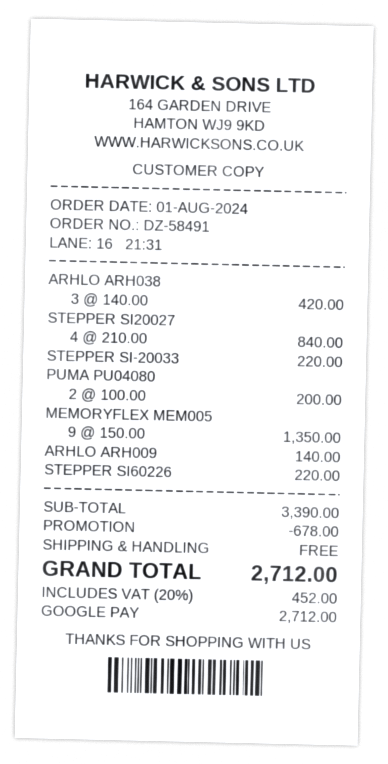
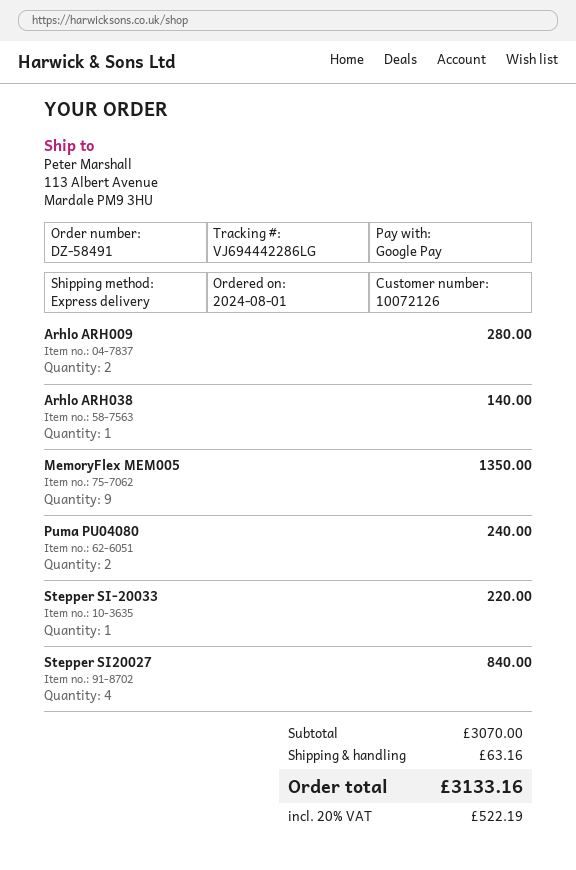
ARHLO ARH038: 3 for 420.00 -> 1 for 140.00
PUMA PU04080: 2 for 200.00 -> 2 for 240.00
ARHLO ARH009: 1 for 140.00 -> 2 for 280.00
STEPPER SI60226: 1 for 220.00 -> none
subtotal: 3390.00 -> 3070.00
discount: 678.00 -> none
shipping: 0.00 -> 63.16
tax: 20% = 452.00 -> 20% = 522.19
total: 2712.00 -> 3133.16

